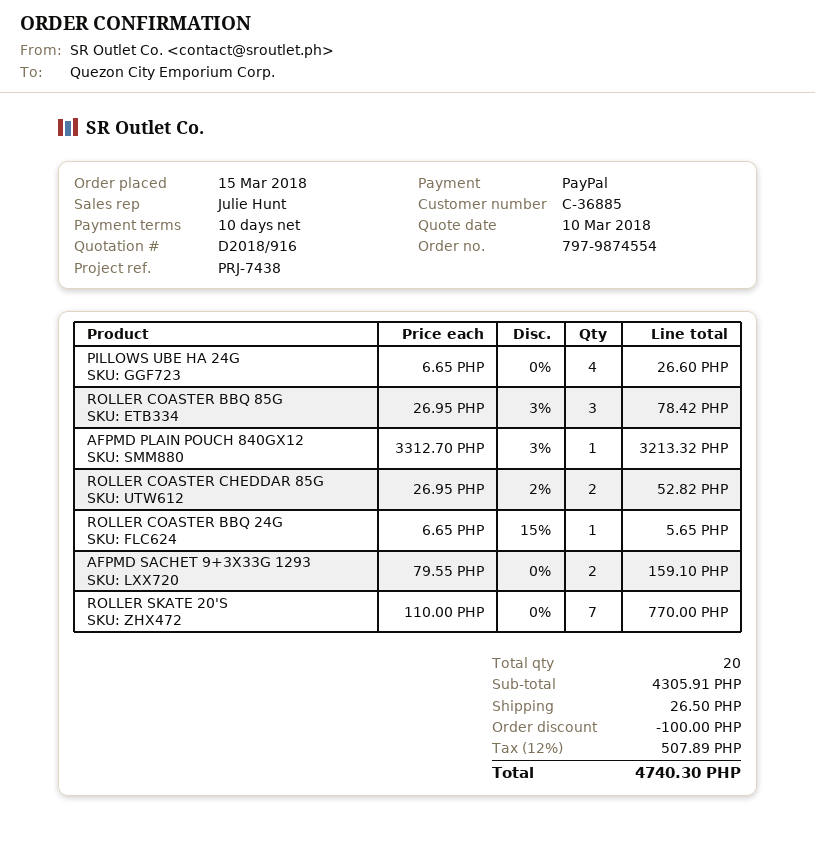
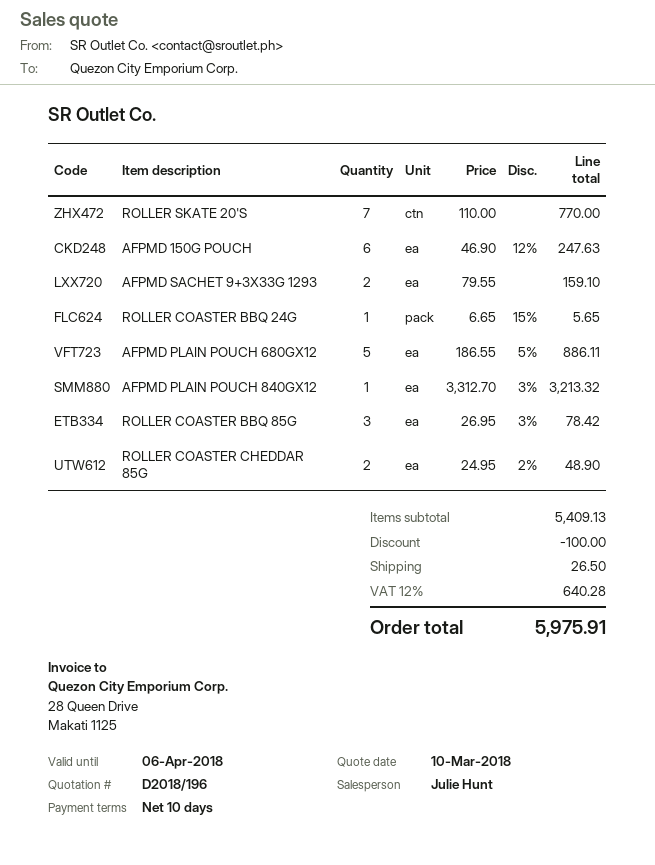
quote number: D2018/916 -> D2018/196
PILLOWS UBE HA 24G: 4 x 6.65 = 26.60 -> none
ROLLER COASTER CHEDDAR 85G: 2 x 26.95 - 2% = 52.82 -> 2 x 24.95 - 2% = 48.90
AFPMD 150G POUCH: none -> 6 x 46.90 - 12% = 247.63
AFPMD PLAIN POUCH 680GX12: none -> 5 x 186.55 - 5% = 886.11
subtotal: 4305.91 -> 5409.13
tax: 12% = 507.89 -> 12% = 640.28
total: 4740.30 -> 5975.91

